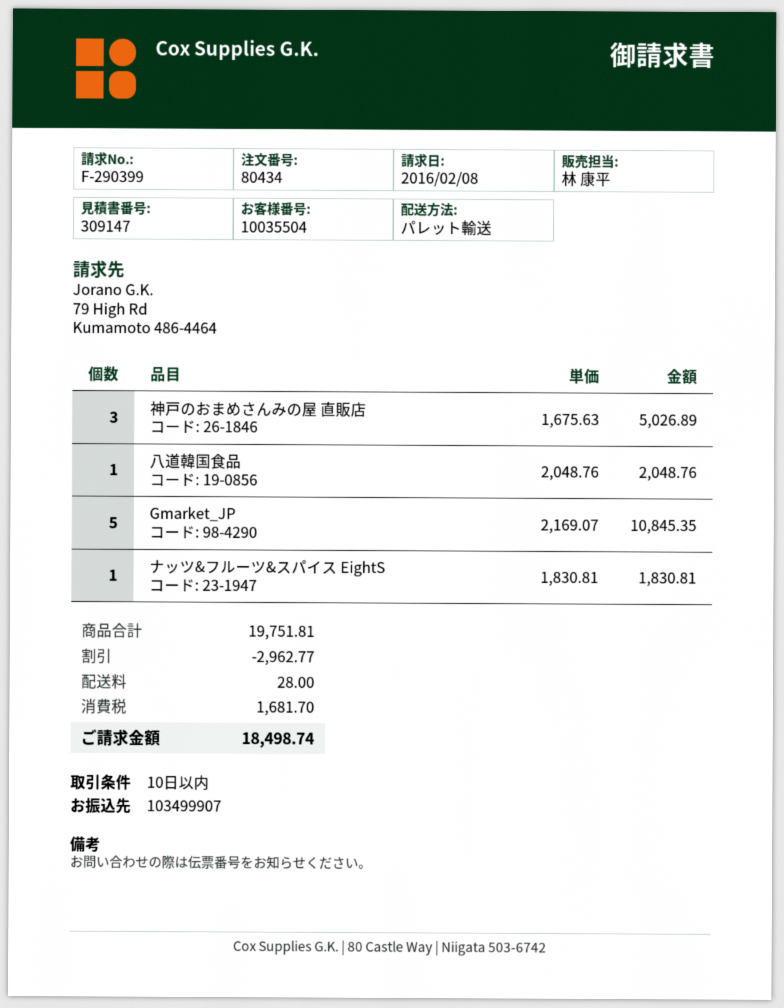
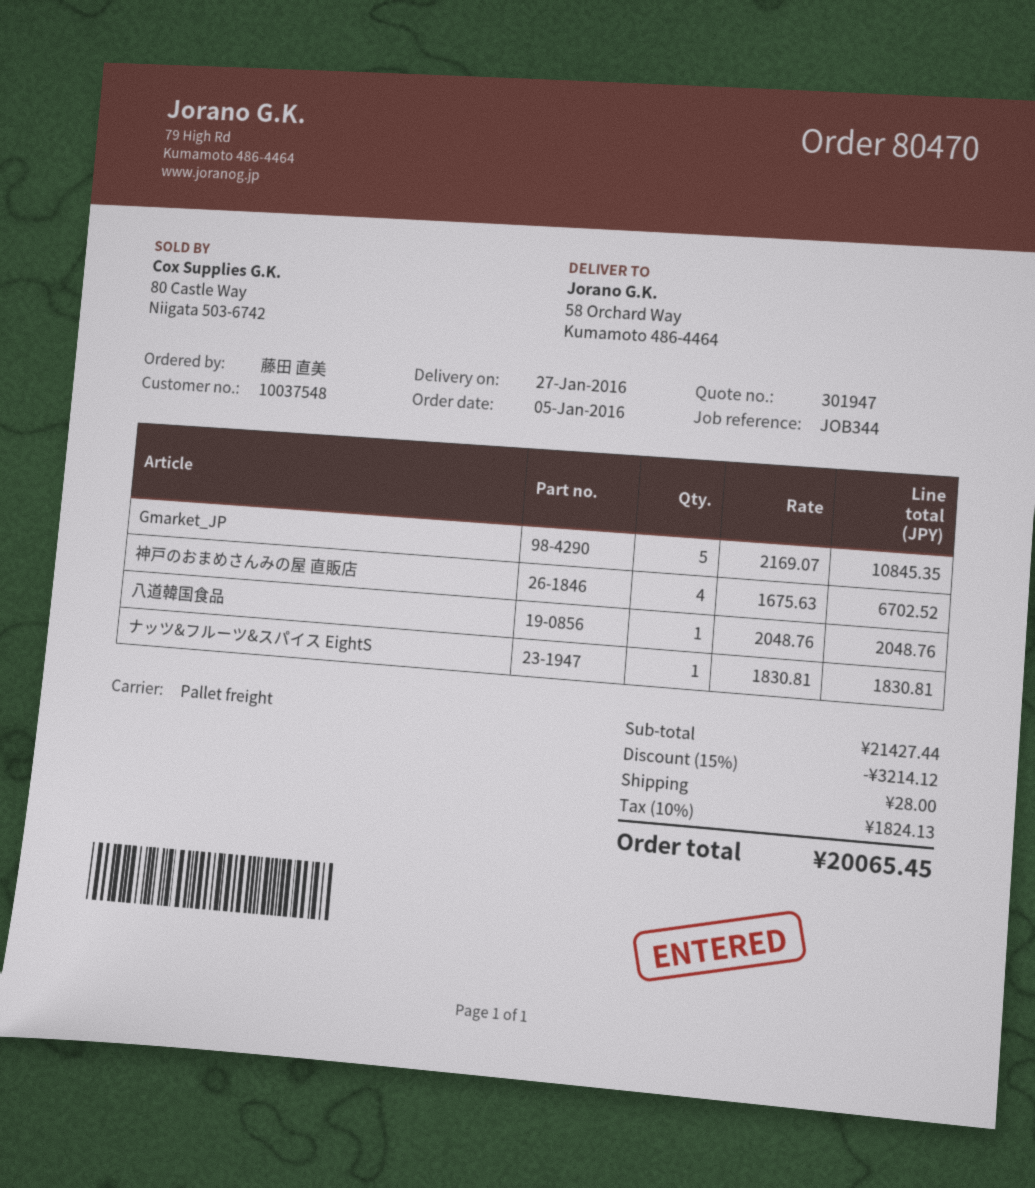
quote number: 309147 -> 301947
order number: 80434 -> 80470
customer number: 10035504 -> 10037548
神戸のおまめさんみの屋 直販店: 3 x 1675.63 = 5026.89 -> 4 x 1675.63 = 6702.52
subtotal: 19751.81 -> 21427.44
discount: 2962.77 -> 3214.12
tax: 1681.70 -> 1824.13
total: 18498.74 -> 20065.45

